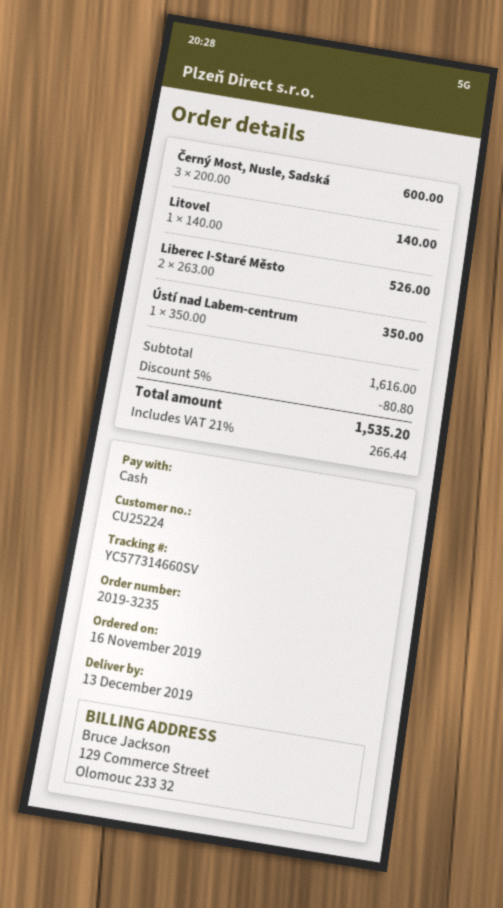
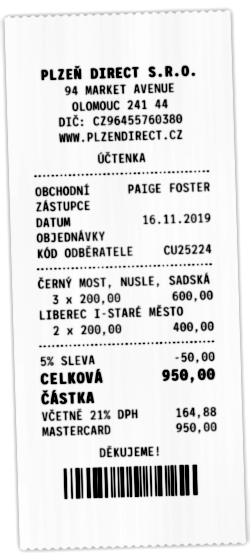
payment method: cash -> Mastercard
Litovel: 1 x 140.00 = 140.00 -> none
Liberec I-Staré Město: 2 x 263.00 = 526.00 -> 2 x 200.00 = 400.00
Ústí nad Labem-centrum: 1 x 350.00 = 350.00 -> none
discount: 5% = 80.80 -> 5% = 50.00
tax: 21% = 266.44 -> 21% = 164.88
total: 1535.20 -> 950.00

